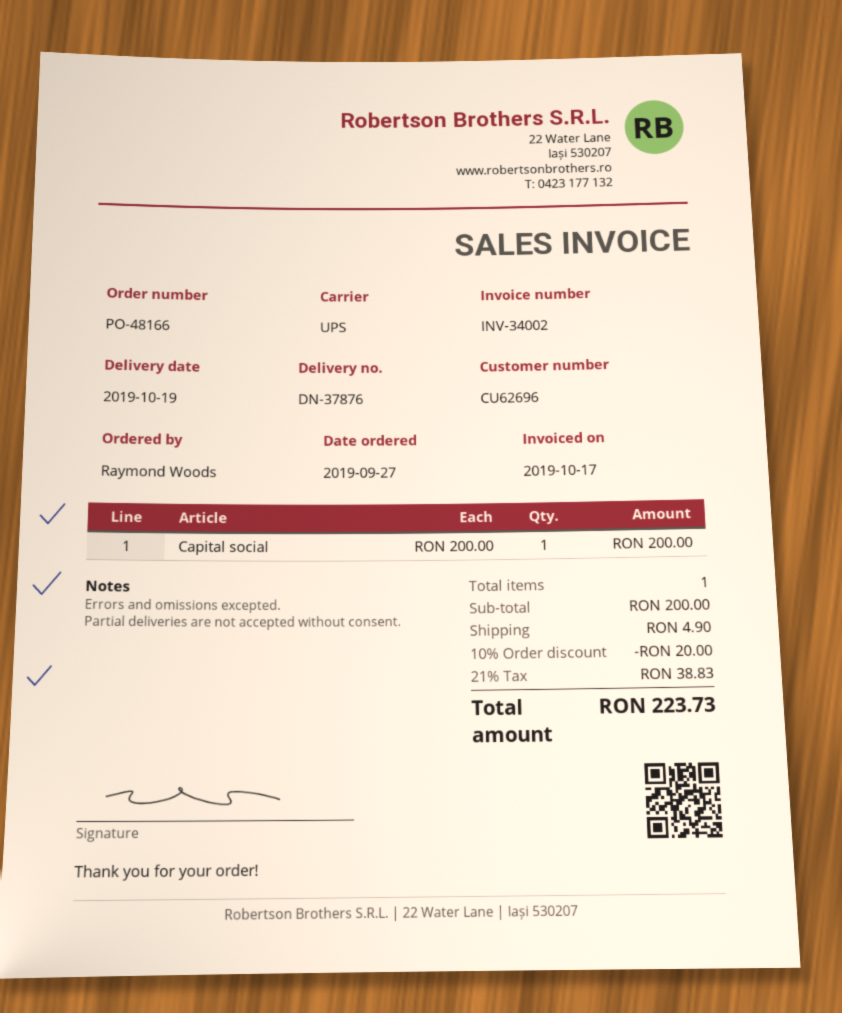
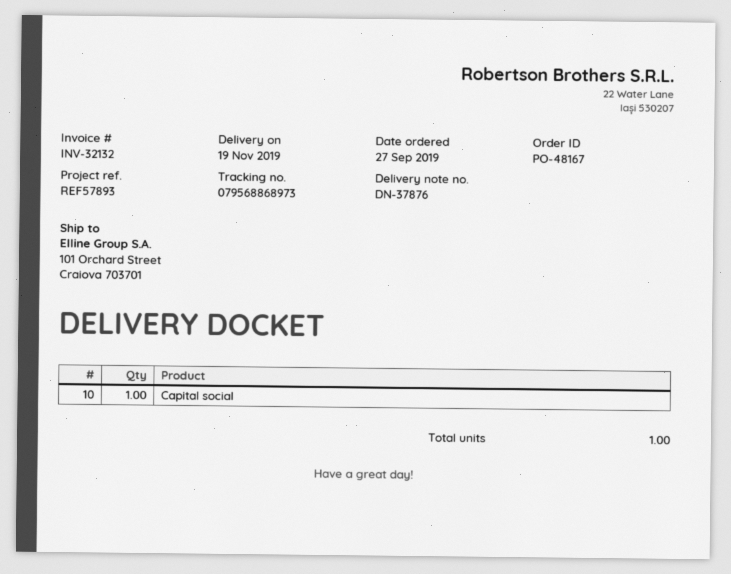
order number: PO-48166 -> PO-48167
delivery date: 2019-10-19 -> 2019-11-19
invoice number: INV-34002 -> INV-32132

